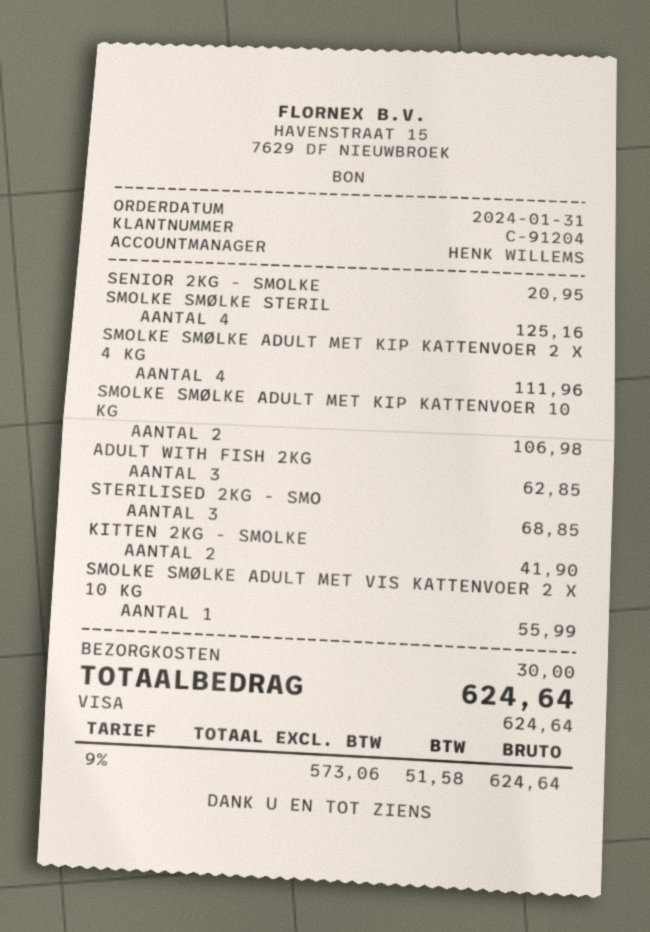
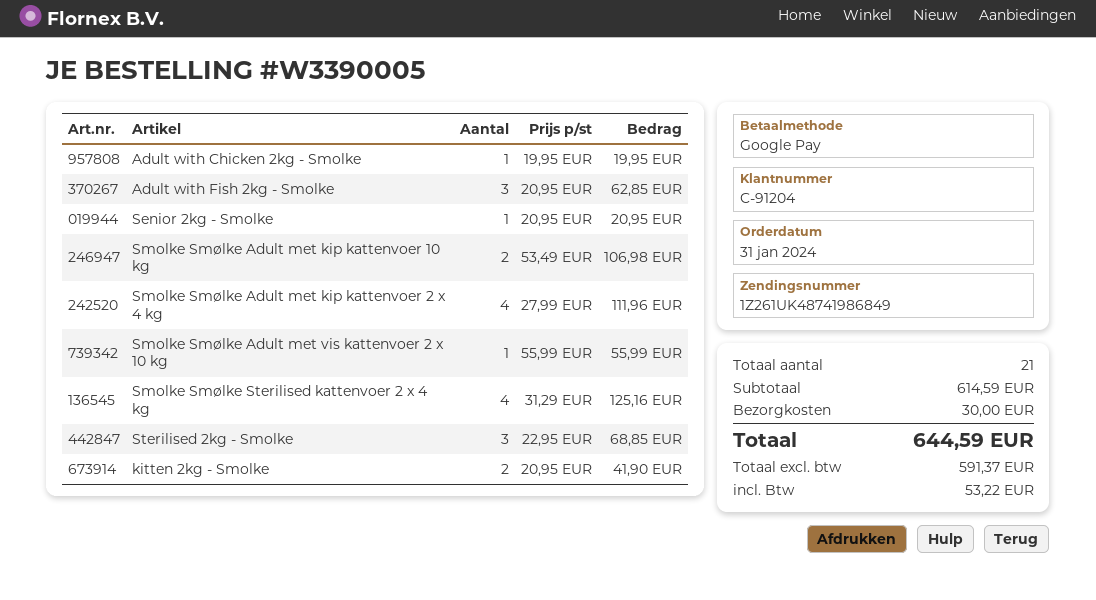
payment method: Visa -> Google Pay
Adult with Chicken 2kg - Smolke: none -> 1 for 19.95
net: 573.06 -> 591.37
tax: 51.58 -> 53.22
total: 624.64 -> 644.59

